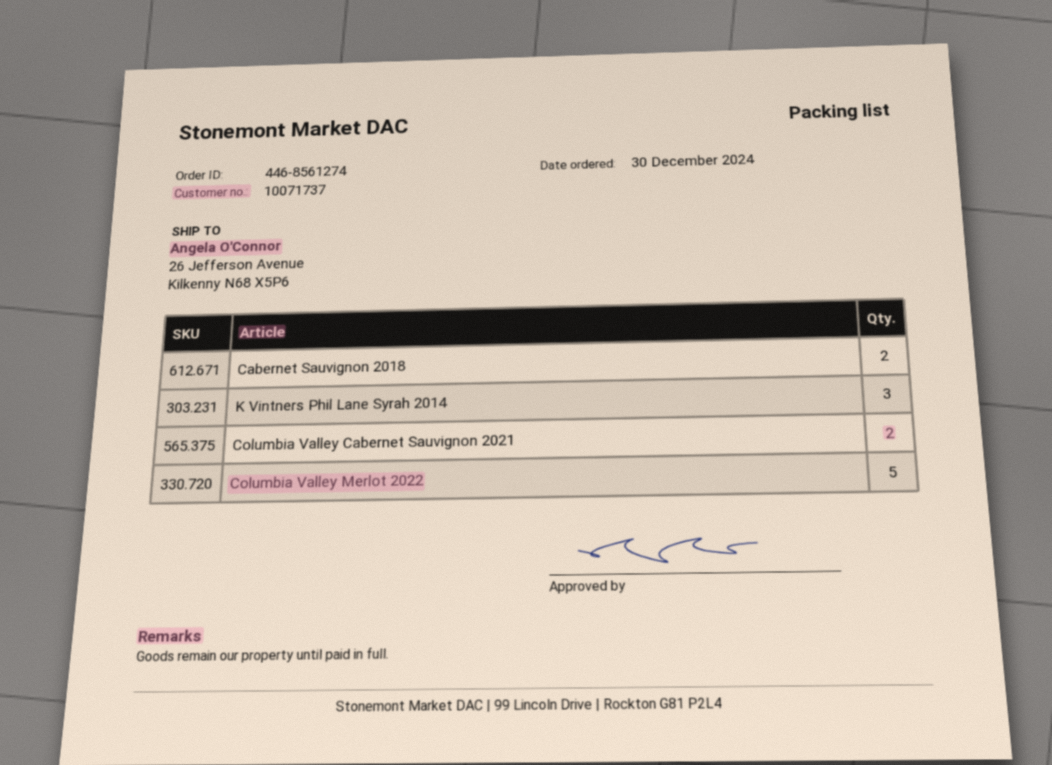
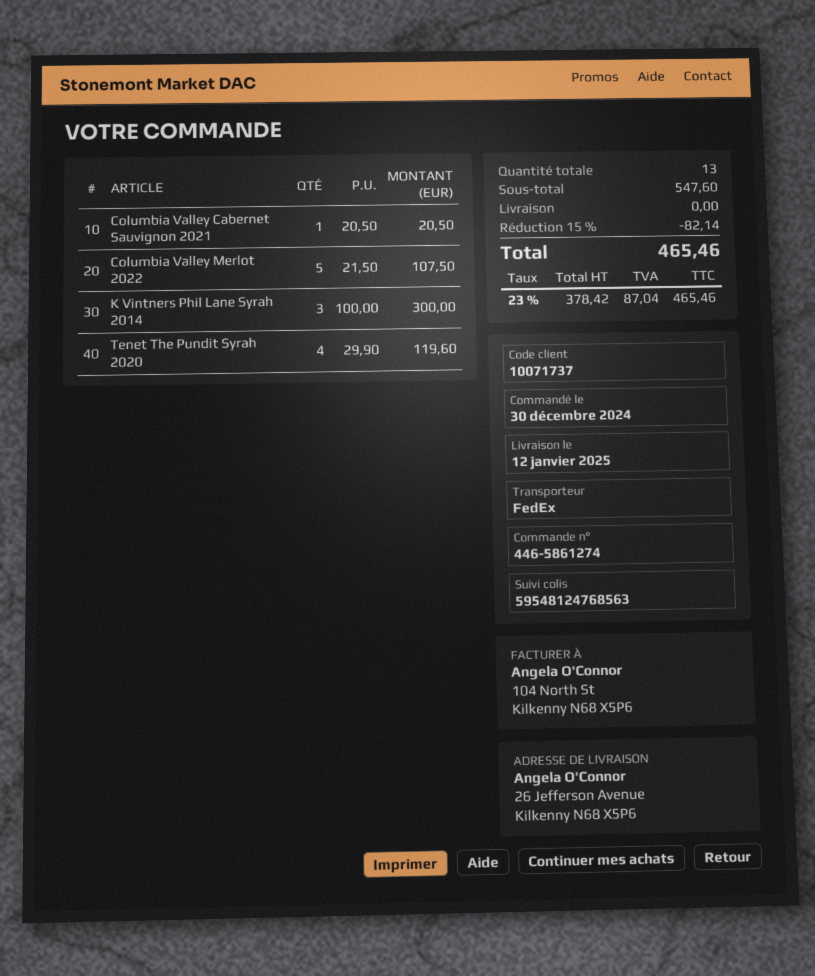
order number: 446-8561274 -> 446-5861274
Cabernet Sauvignon 2018: 2 -> none
Columbia Valley Cabernet Sauvignon 2021: 2 -> 1
Tenet The Pundit Syrah 2020: none -> 4

